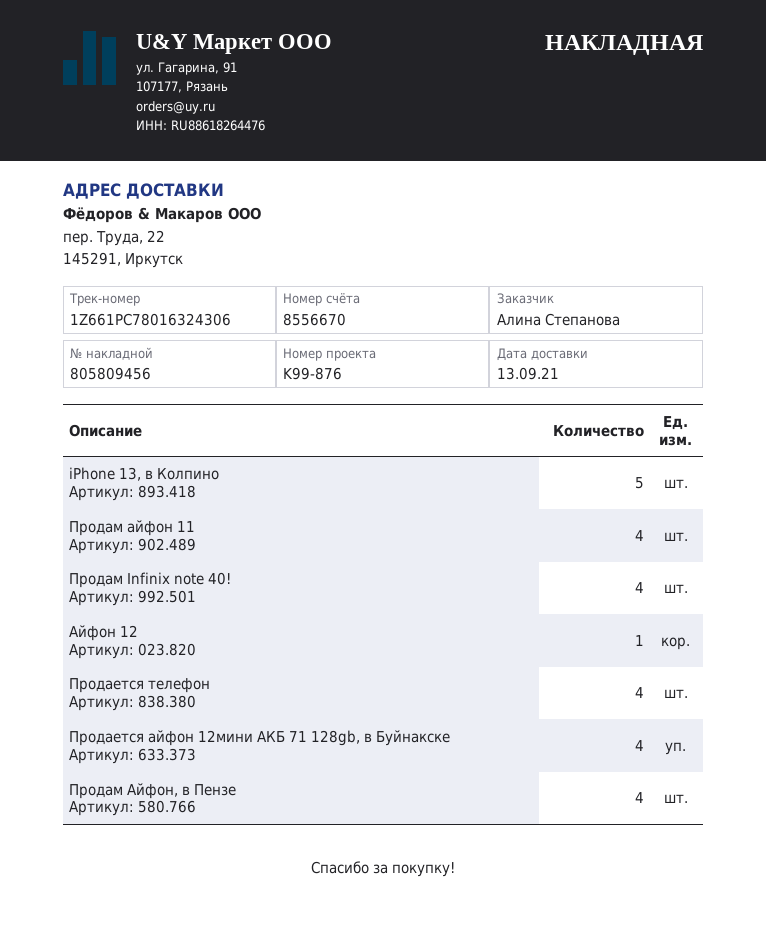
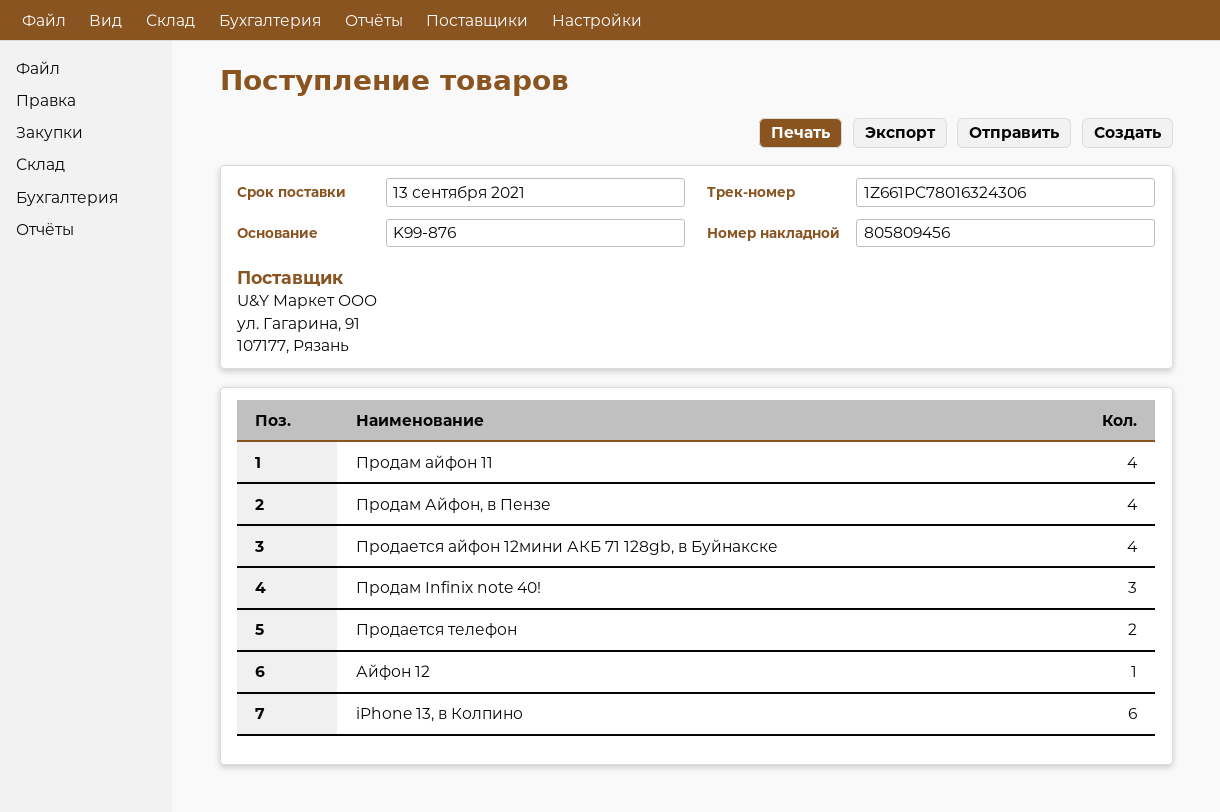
iPhone 13, в Колпино: 5 -> 6
Продам Infinix note 40!: 4 -> 3
Продается телефон: 4 -> 2

